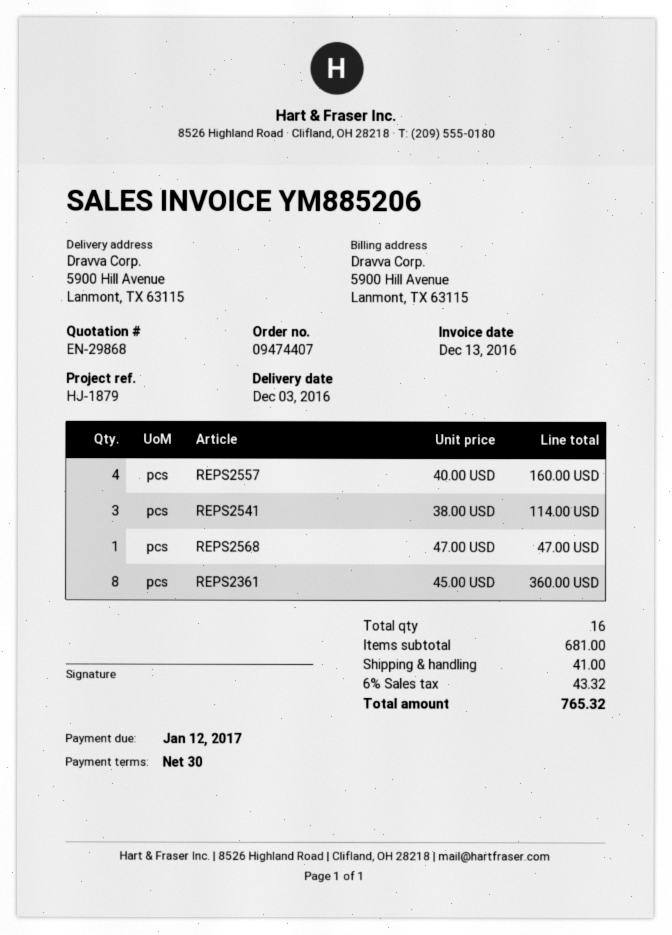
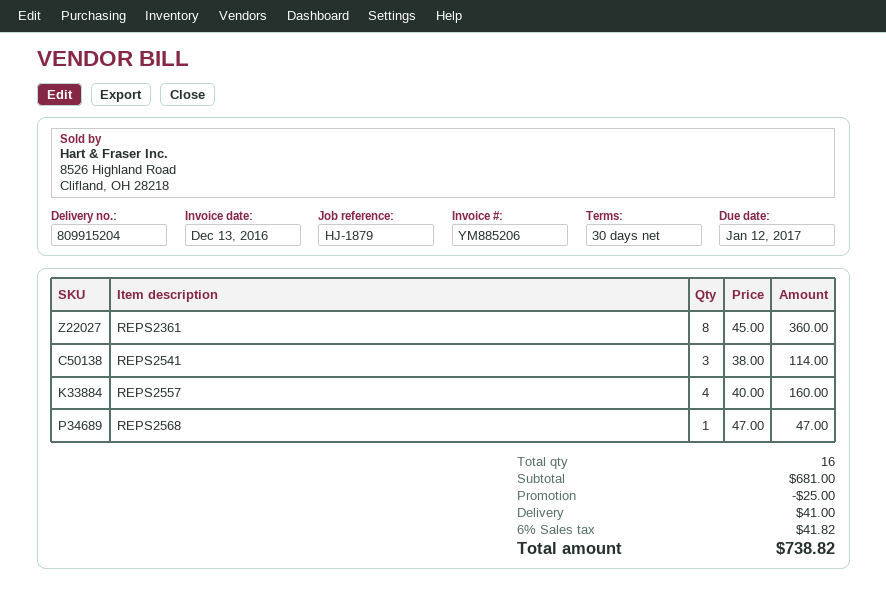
discount: none -> 25.00
tax: 6% = 43.32 -> 6% = 41.82
total: 765.32 -> 738.82

